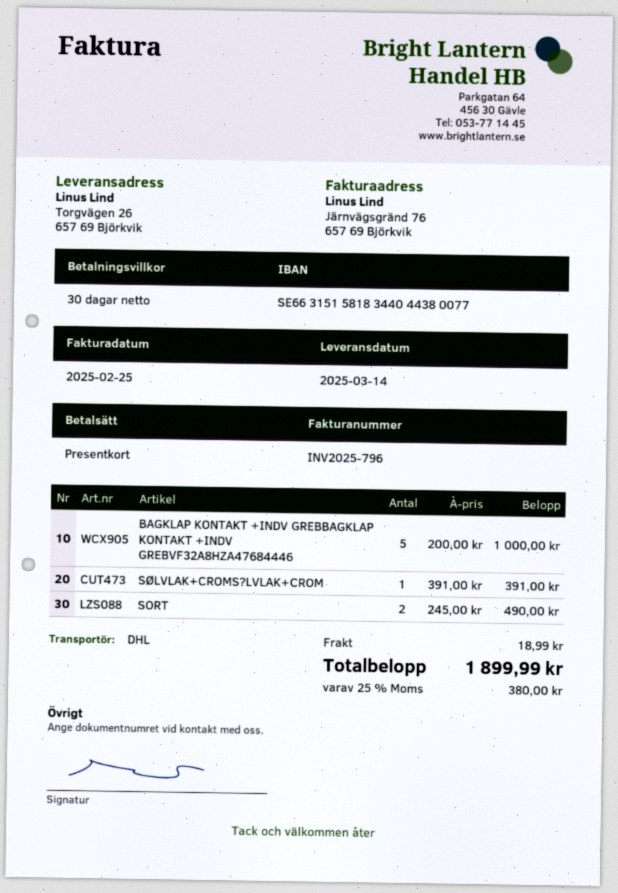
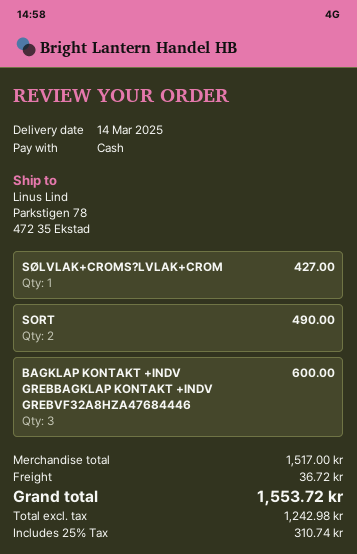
payment method: gift card -> cash
ship to: Torgvägen 26, 657 69 Björkvik -> Parkstigen 78, 472 35 Ekstad
BAGKLAP KONTAKT +INDV GREBBAGKLAP KONTAKT +INDV GREBVF32A8HZA47684446: 5 for 1000.00 -> 3 for 600.00
SØLVLAK+CROMS?LVLAK+CROM: 1 for 391.00 -> 1 for 427.00
shipping: 18.99 -> 36.72
tax: 25% = 380.00 -> 25% = 310.74
total: 1899.99 -> 1553.72

